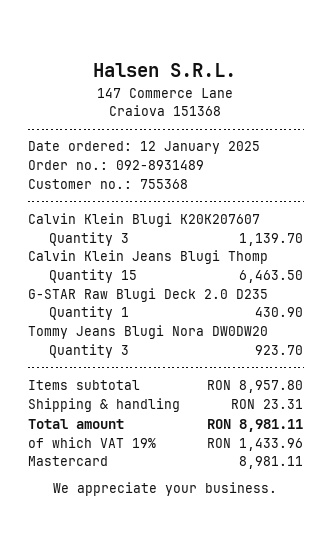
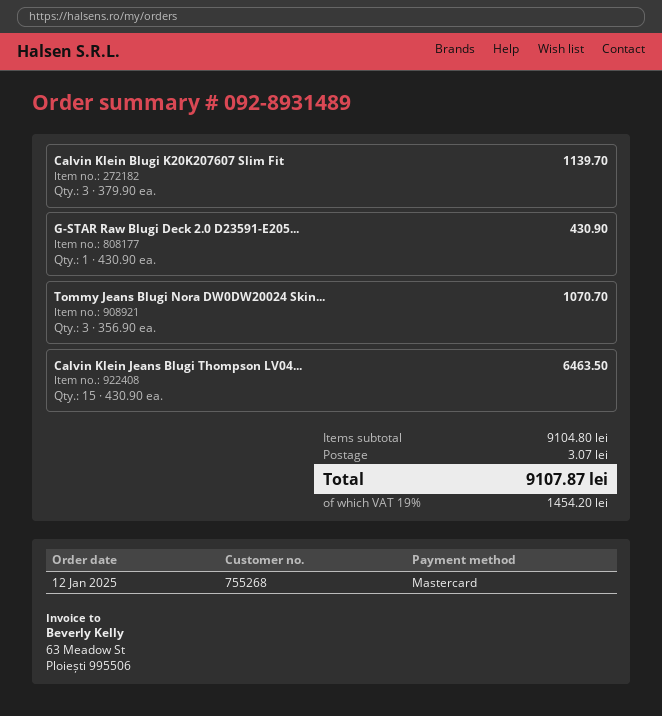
customer number: 755368 -> 755268
Tommy Jeans Blugi Nora DW0DW20: 3 for 923.70 -> 3 for 1070.70
subtotal: 8957.80 -> 9104.80
shipping: 23.31 -> 3.07
tax: 19% = 1433.96 -> 19% = 1454.20
total: 8981.11 -> 9107.87

